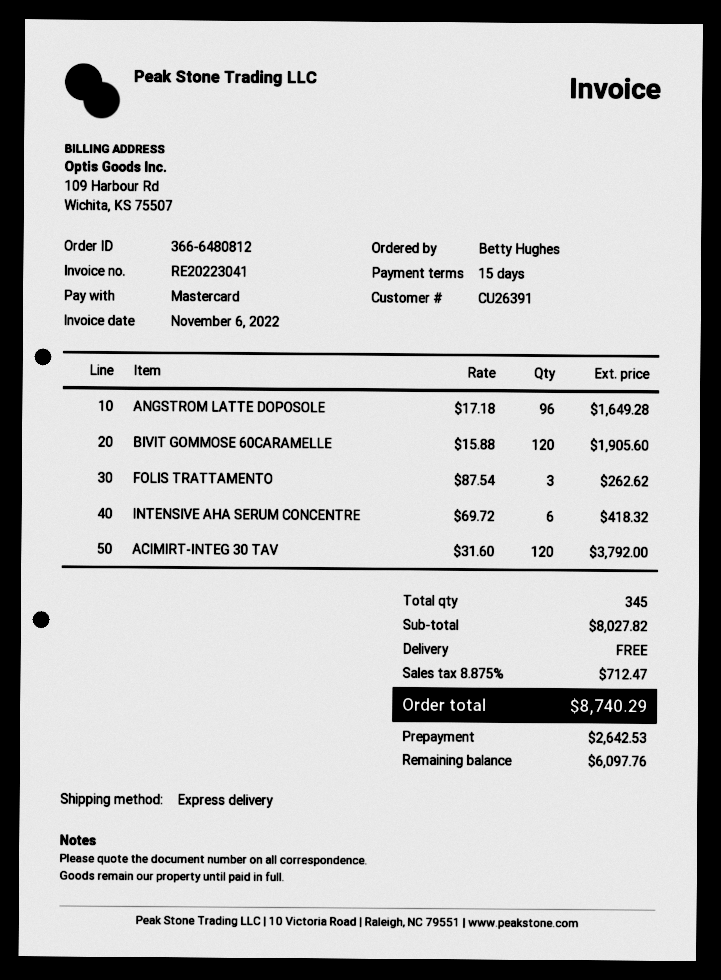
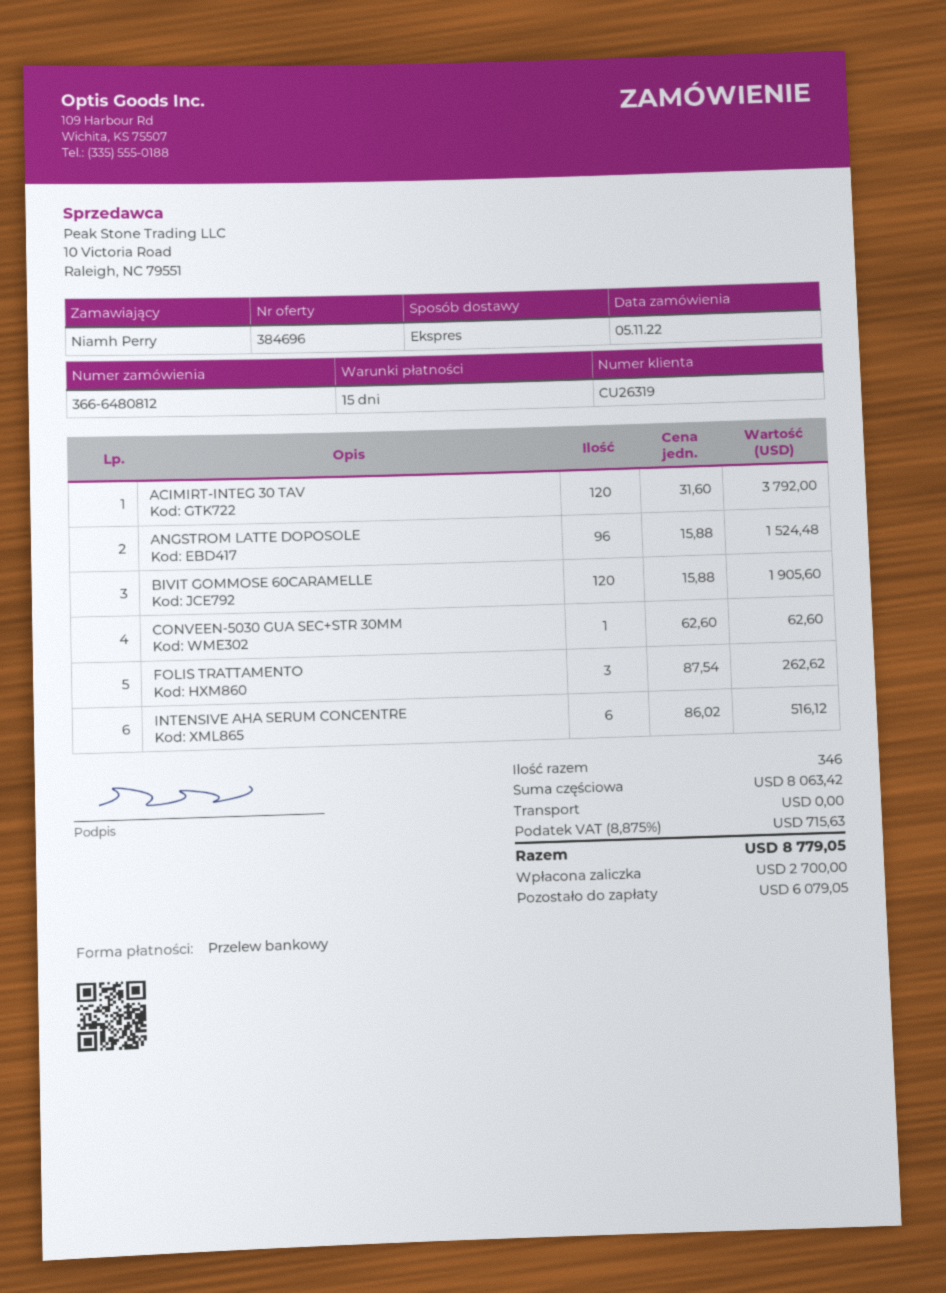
customer number: CU26391 -> CU26319
ordered by: Betty Hughes -> Niamh Perry
payment method: Mastercard -> bank transfer
ANGSTROM LATTE DOPOSOLE: 96 x 17.18 = 1649.28 -> 96 x 15.88 = 1524.48
INTENSIVE AHA SERUM CONCENTRE: 6 x 69.72 = 418.32 -> 6 x 86.02 = 516.12
CONVEEN-5030 GUA SEC+STR 30MM: none -> 1 x 62.60 = 62.60
total quantity: 345 -> 346
subtotal: 8027.82 -> 8063.42
tax: 8.875% = 712.47 -> 8.875% = 715.63
total: 8740.29 -> 8779.05
deposit: 2642.53 -> 2700.00
balance: 6097.76 -> 6079.05

